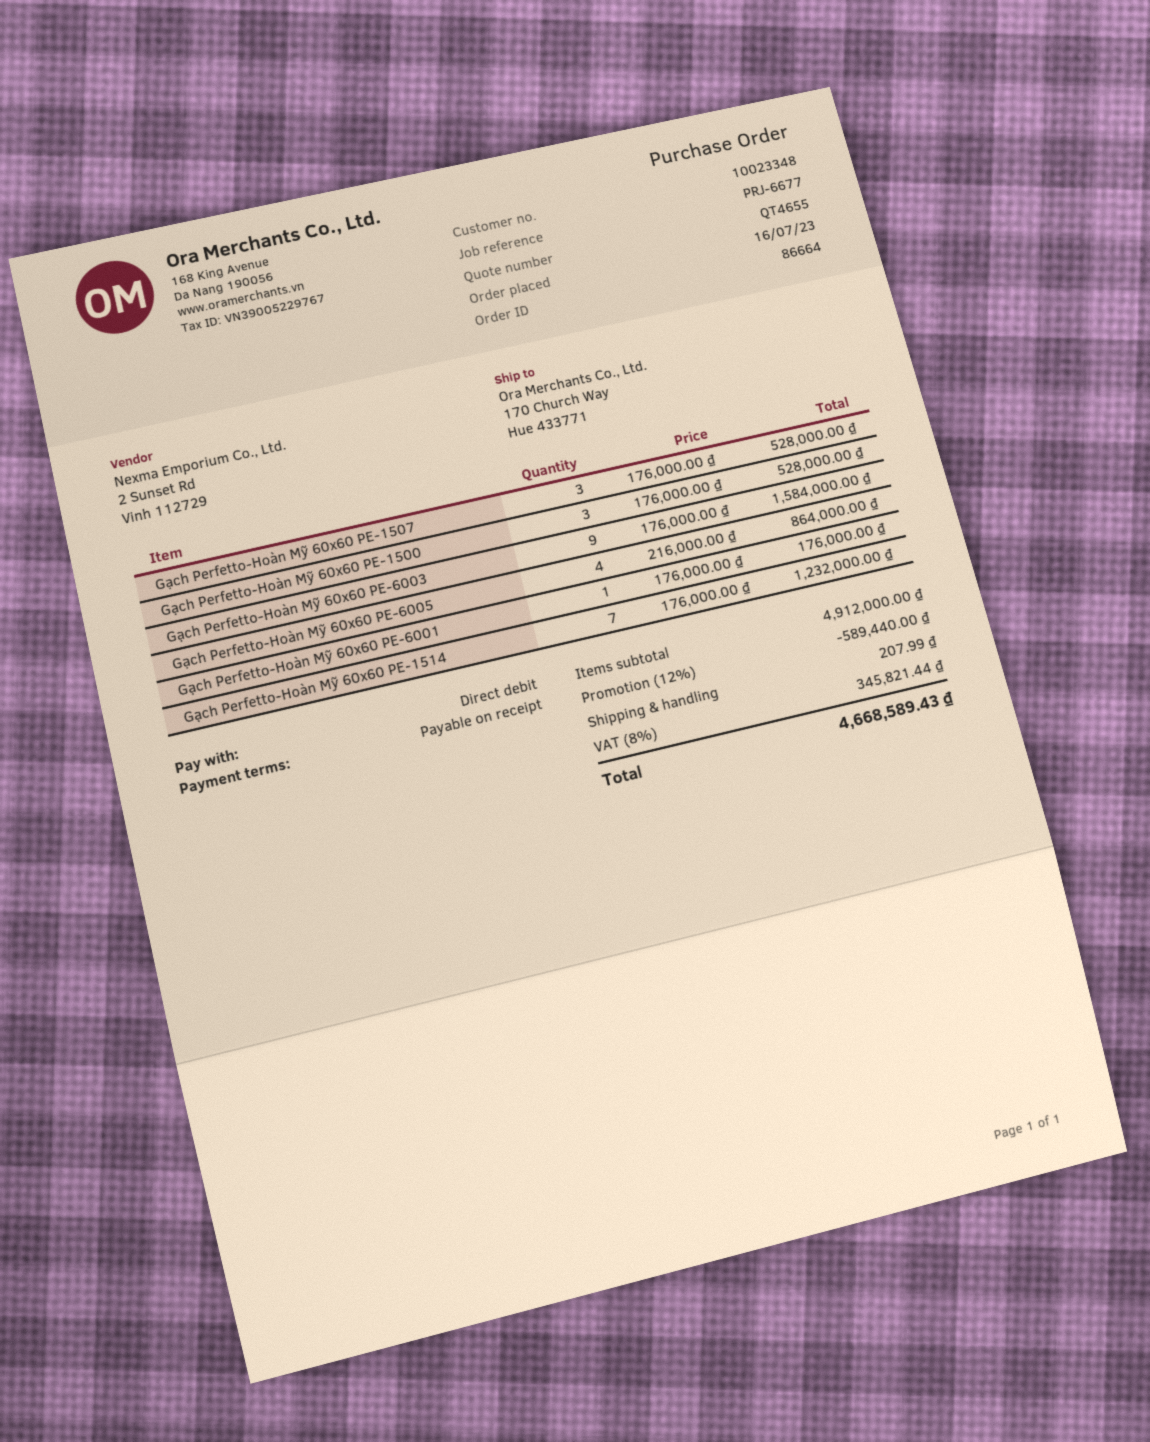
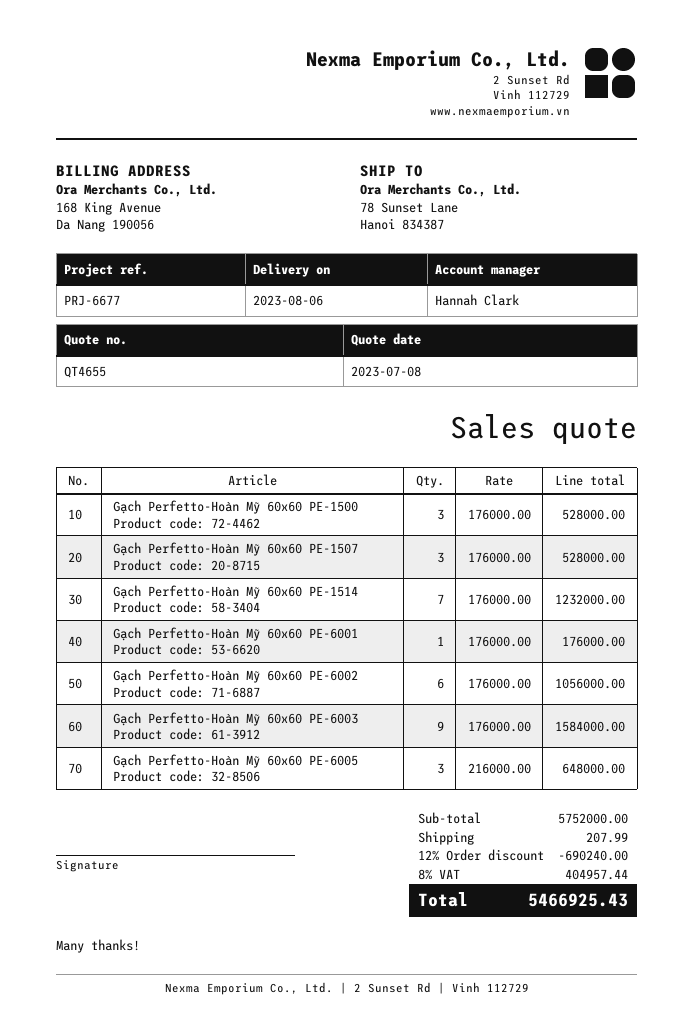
ship to: 170 Church Way, Hue 433771 -> 78 Sunset Lane, Hanoi 834387
Gạch Perfetto-Hoàn Mỹ 60x60 PE-6005: 4 x 216000.00 = 864000.00 -> 3 x 216000.00 = 648000.00
Gạch Perfetto-Hoàn Mỹ 60x60 PE-6002: none -> 6 x 176000.00 = 1056000.00
subtotal: 4912000.00 -> 5752000.00
discount: 12% = 589440.00 -> 12% = 690240.00
tax: 8% = 345821.44 -> 8% = 404957.44
total: 4668589.43 -> 5466925.43

